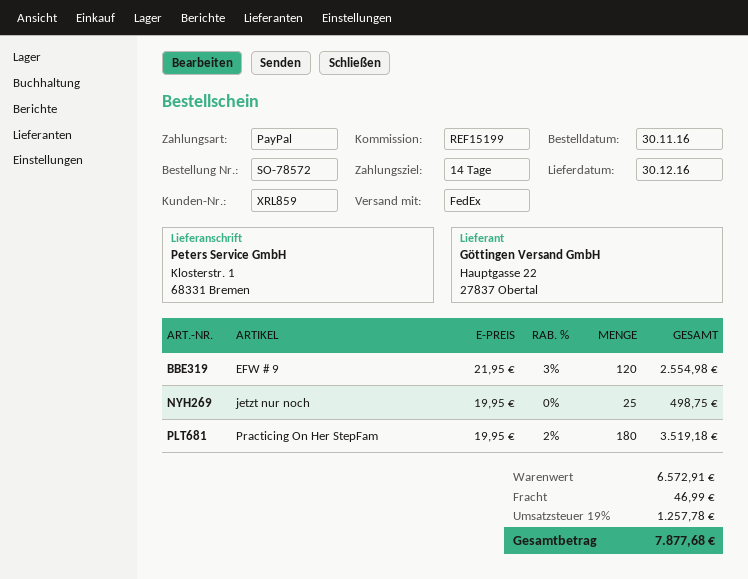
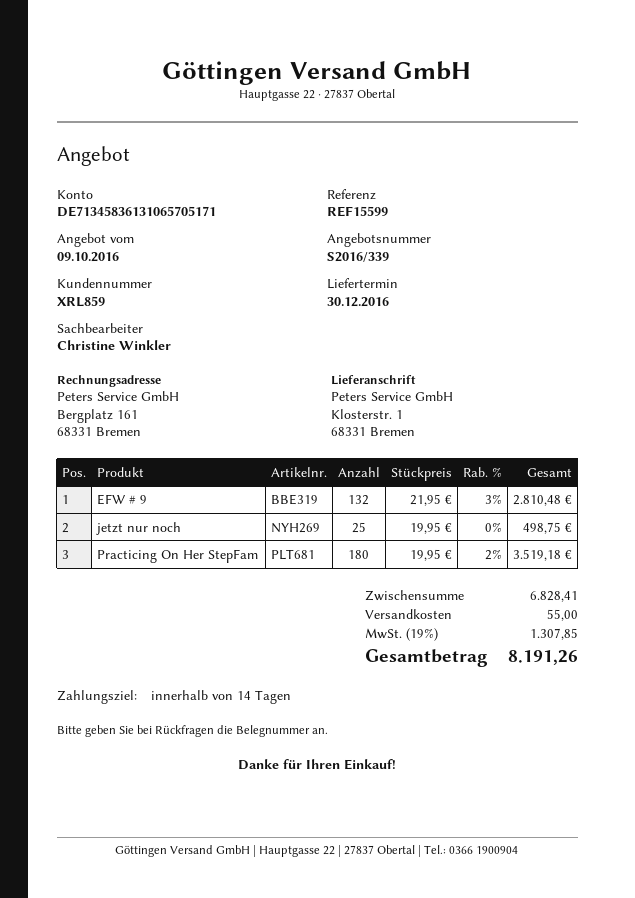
reference: REF15199 -> REF15599
EFW # 9: 120 x 21.95 - 3% = 2554.98 -> 132 x 21.95 - 3% = 2810.48
subtotal: 6572.91 -> 6828.41
shipping: 46.99 -> 55.00
tax: 19% = 1257.78 -> 19% = 1307.85
total: 7877.68 -> 8191.26

